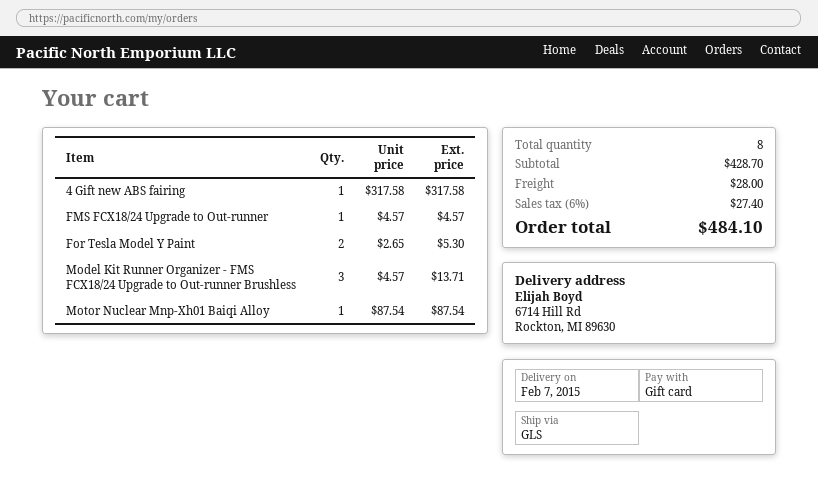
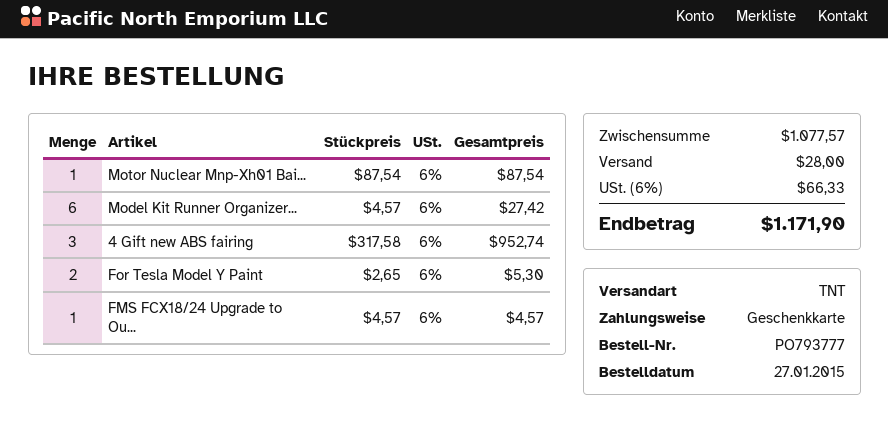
shipping method: GLS -> TNT
4 Gift new ABS fairing: 1 x 317.58 = 317.58 -> 3 x 317.58 = 952.74
Model Kit Runner Organizer - FMS FCX18/24 Upgrade to Out-runner Brushless: 3 x 4.57 = 13.71 -> 6 x 4.57 = 27.42
subtotal: 428.70 -> 1077.57
tax: 6% = 27.40 -> 6% = 66.33
total: 484.10 -> 1171.90

